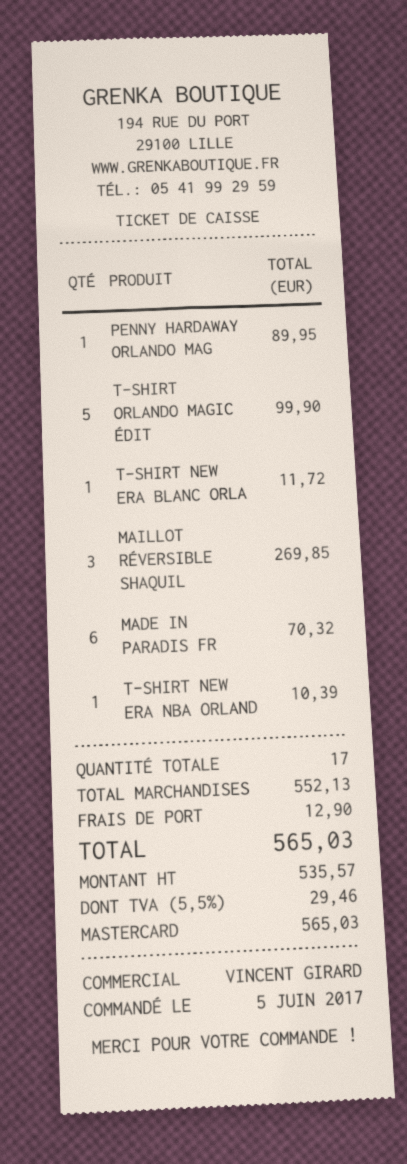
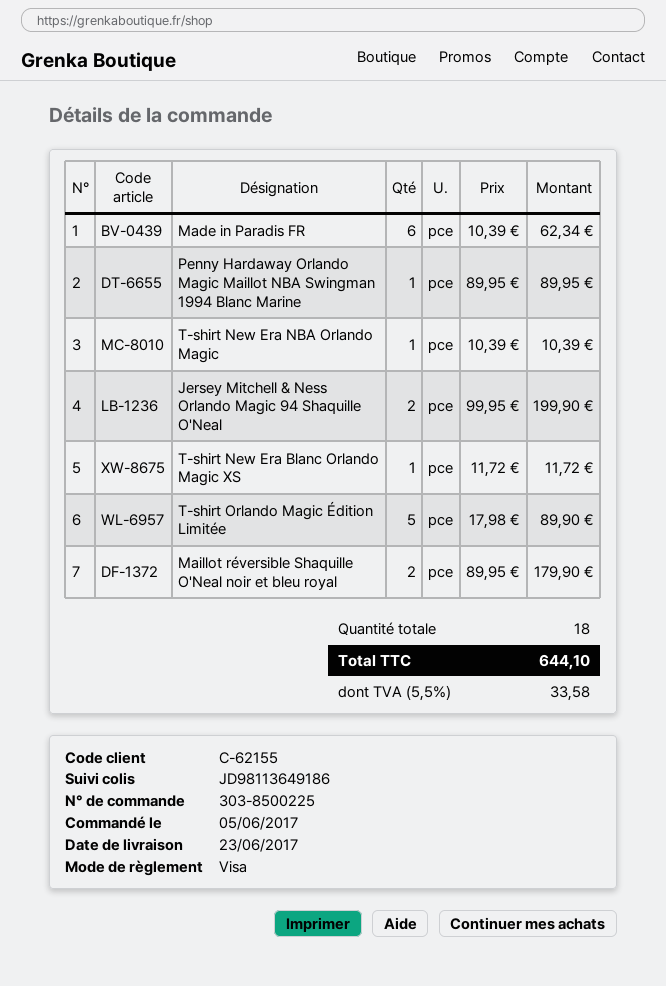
payment method: Mastercard -> Visa
T-SHIRT ORLANDO MAGIC ÉDIT: 5 for 99.90 -> 5 for 89.90
MAILLOT RÉVERSIBLE SHAQUIL: 3 for 269.85 -> 2 for 179.90
MADE IN PARADIS FR: 6 for 70.32 -> 6 for 62.34
Jersey Mitchell & Ness Orlando Magic 94 Shaquille O'Neal: none -> 2 for 199.90
total quantity: 17 -> 18
shipping: 12.90 -> none
tax: 5.5% = 29.46 -> 5.5% = 33.58
total: 565.03 -> 644.10

